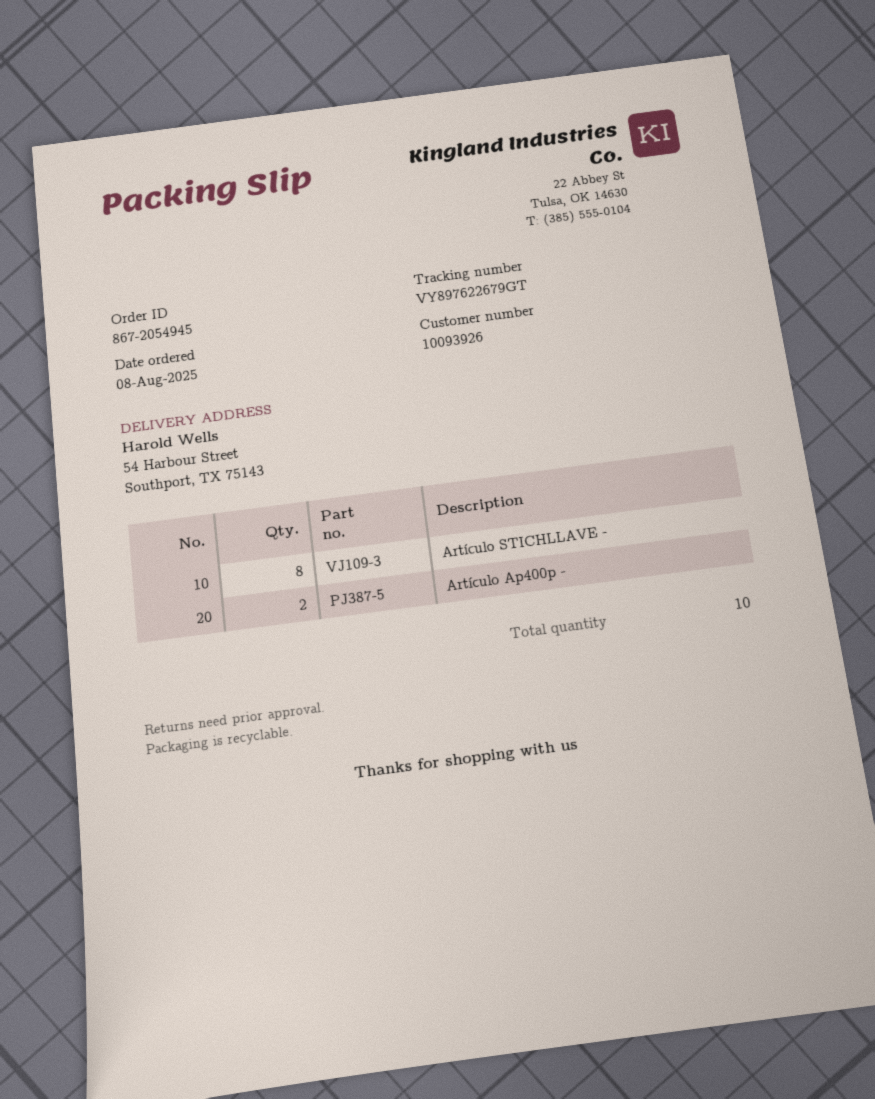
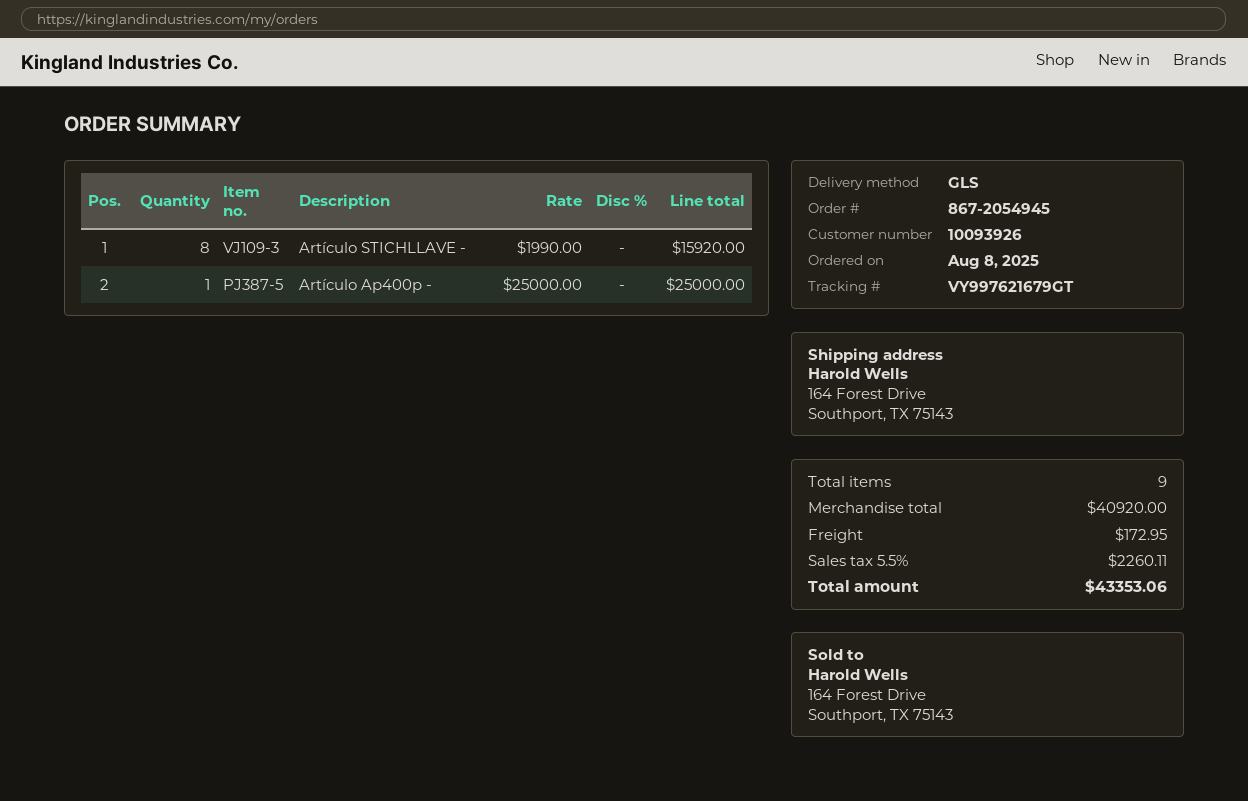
tracking number: VY897622679GT -> VY997621679GT
ship to: 54 Harbour Street, Southport, TX 75143 -> 164 Forest Drive, Southport, TX 75143
Artículo Ap400p -: 2 -> 1
total quantity: 10 -> 9

